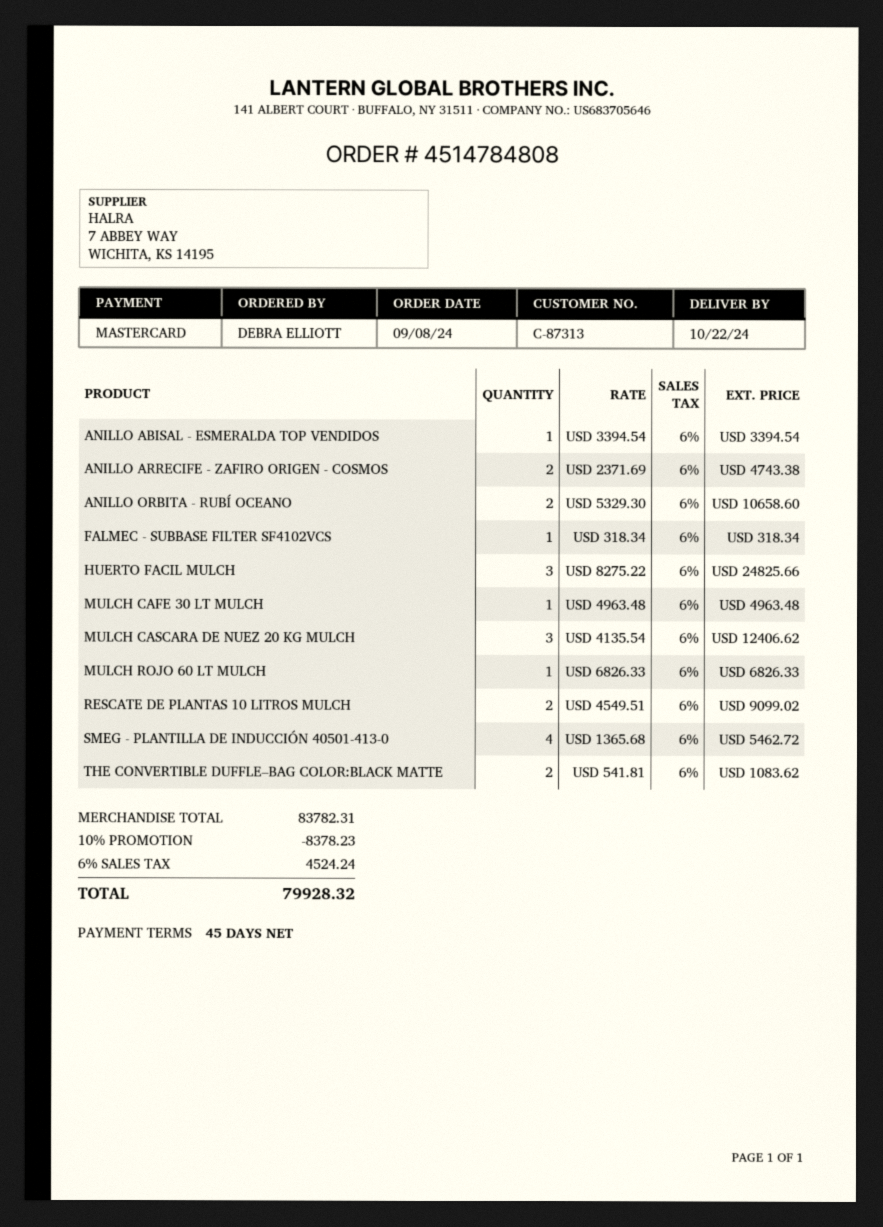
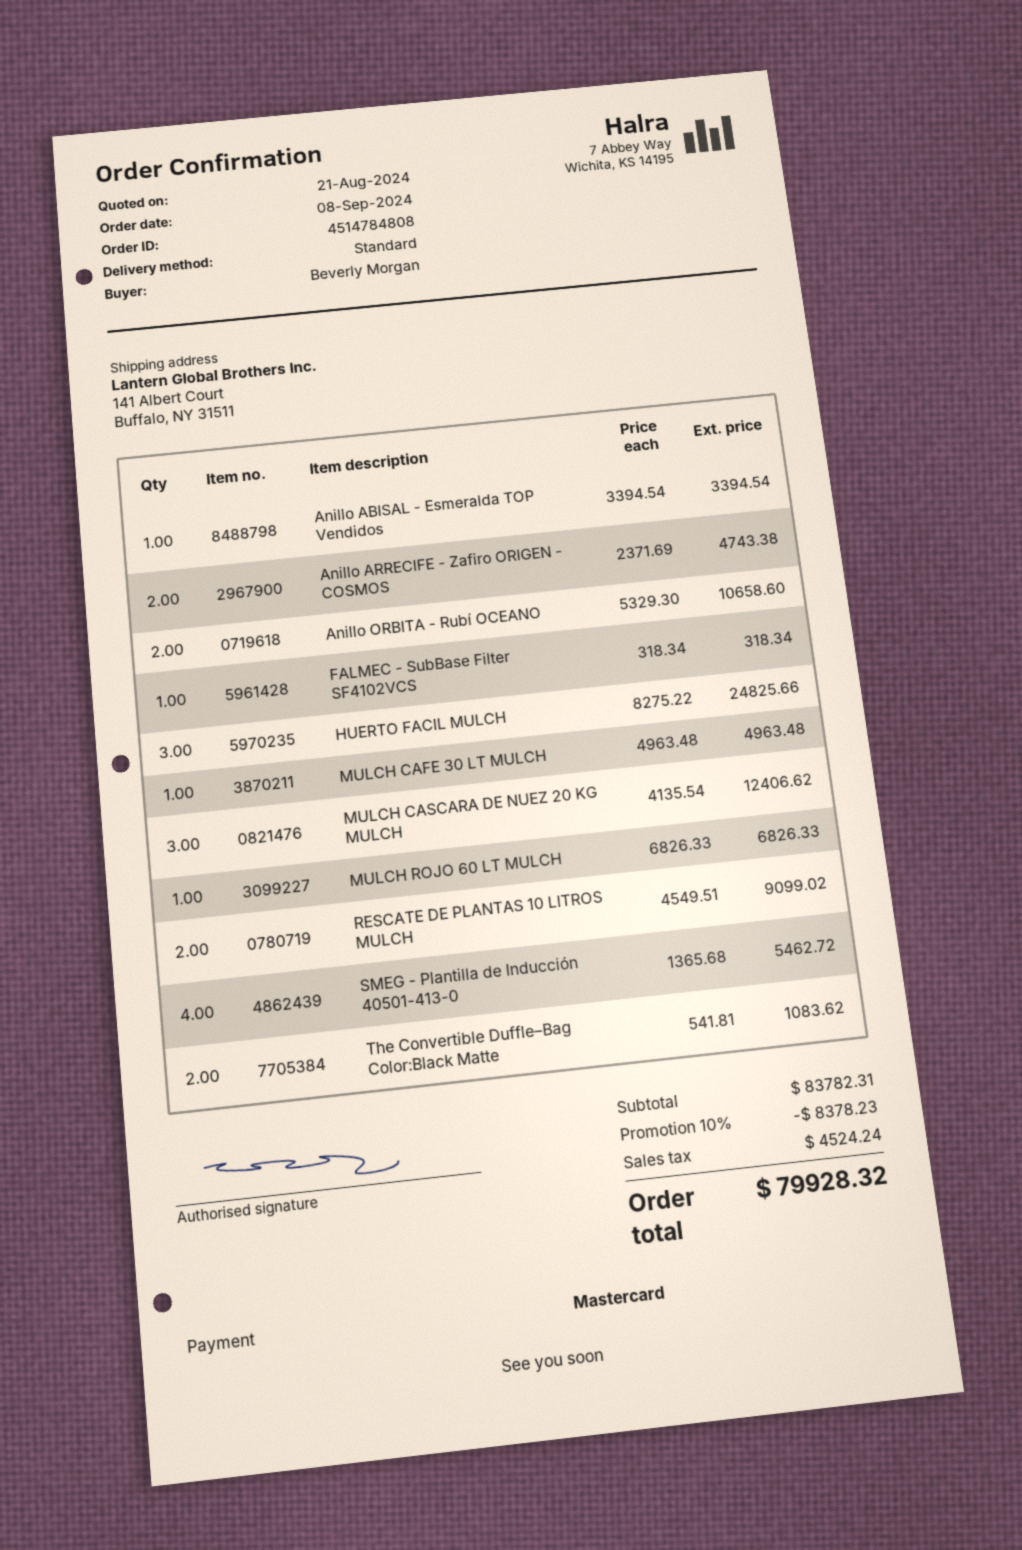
ordered by: DEBRA ELLIOTT -> Beverly Morgan

